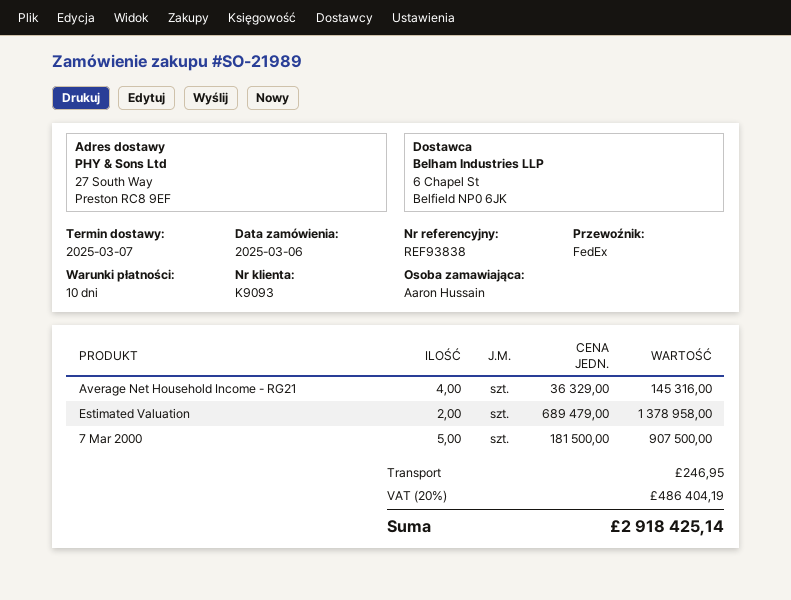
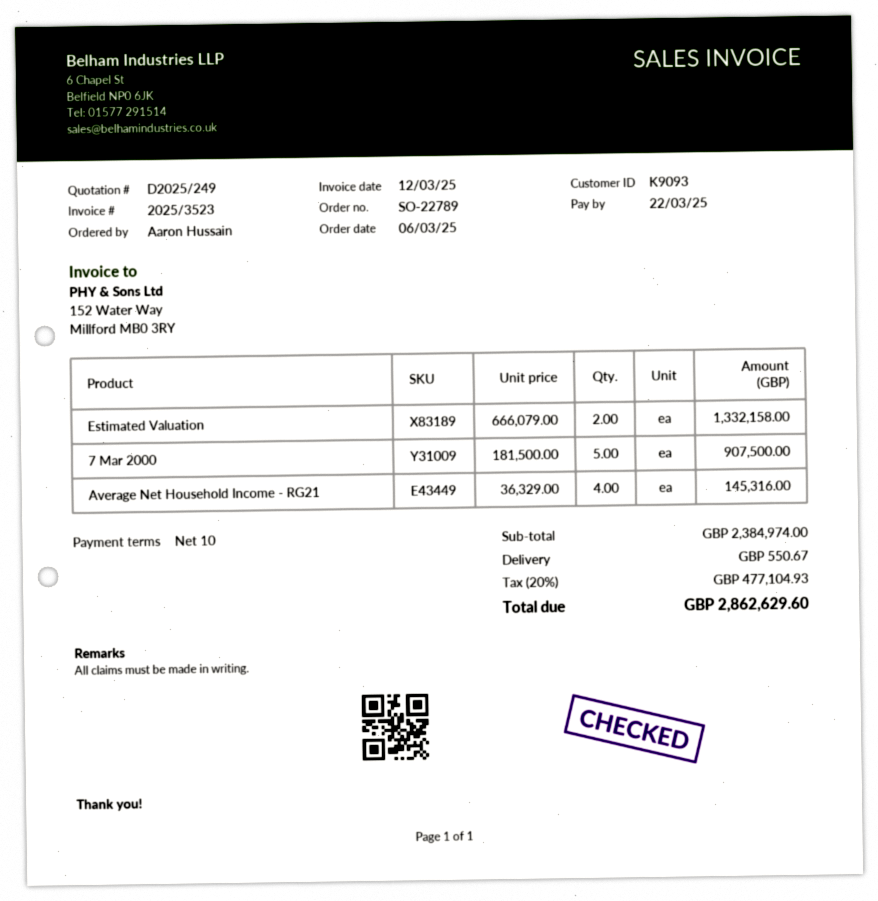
order number: SO-21989 -> SO-22789
Estimated Valuation: 2 x 689479.00 = 1378958.00 -> 2 x 666079.00 = 1332158.00
shipping: 246.95 -> 550.67
tax: 20% = 486404.19 -> 20% = 477104.93
total: 2918425.14 -> 2862629.60

